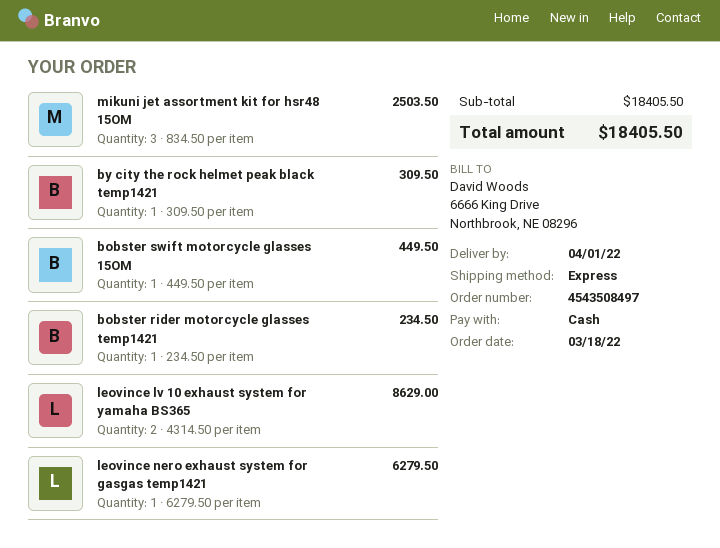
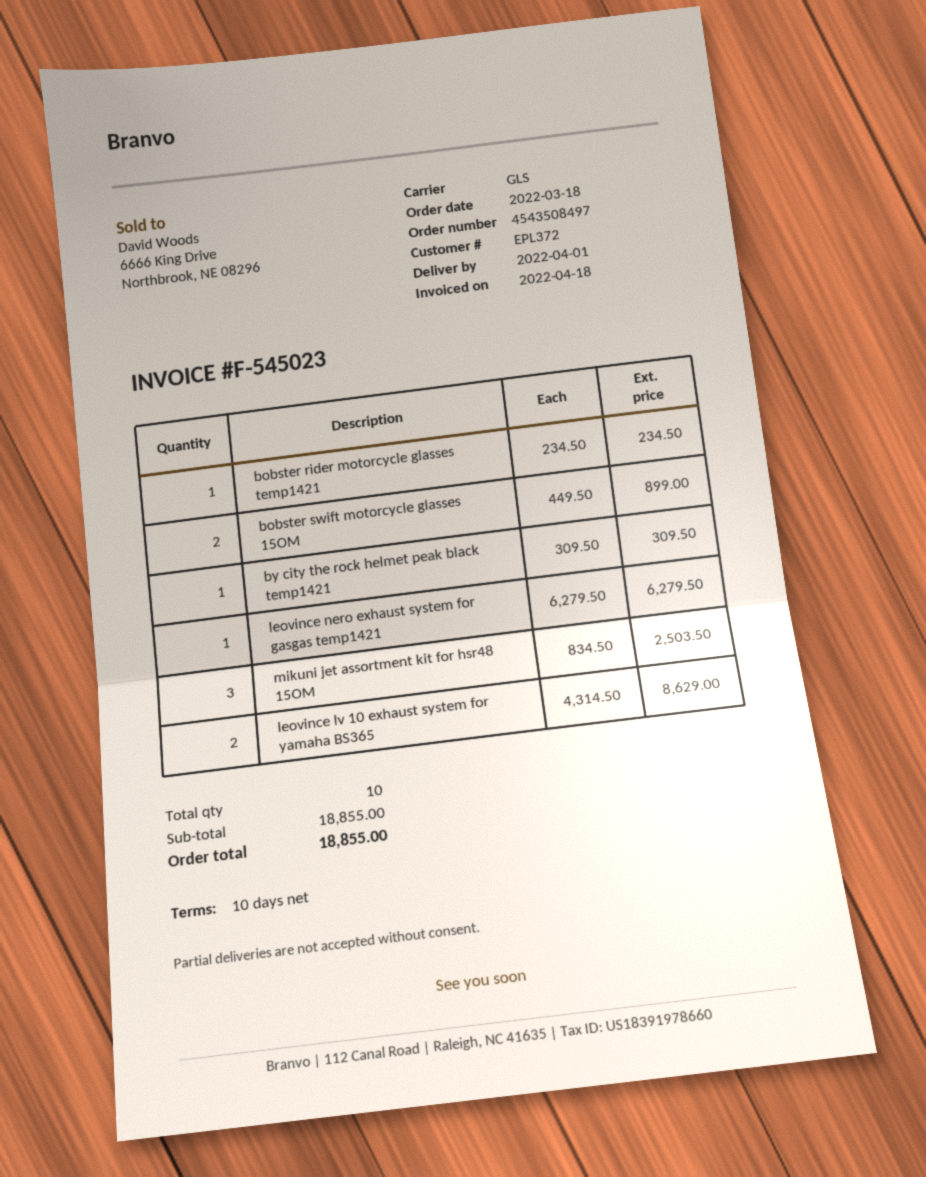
shipping method: express -> GLS
bobster swift motorcycle glasses 15OM: 1 x 449.50 = 449.50 -> 2 x 449.50 = 899.00
subtotal: 18405.50 -> 18855.00
total: 18405.50 -> 18855.00

